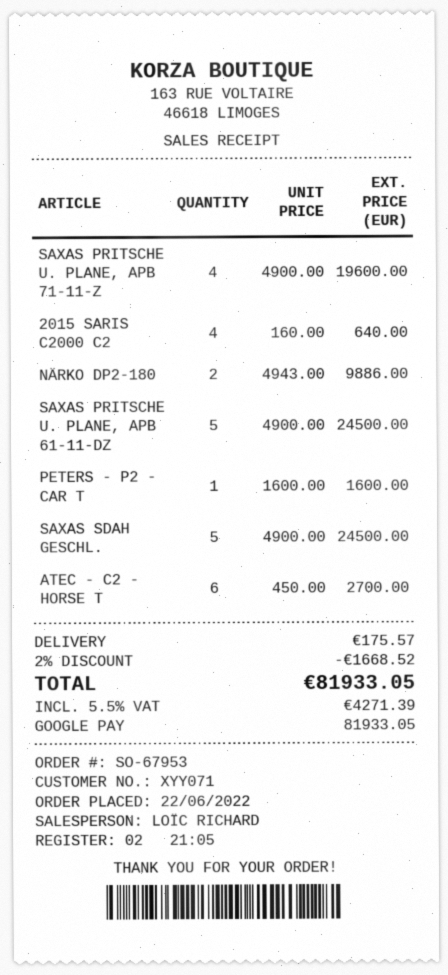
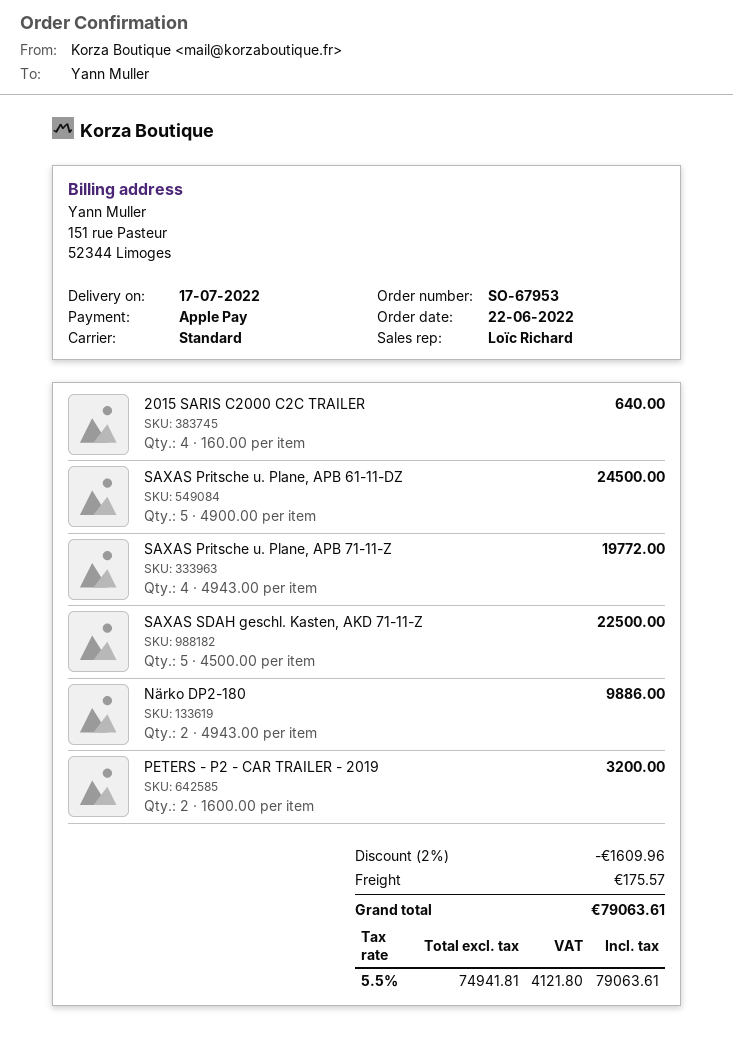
payment method: Google Pay -> Apple Pay
SAXAS PRITSCHE U. PLANE, APB 71-11-Z: 4 x 4900.00 = 19600.00 -> 4 x 4943.00 = 19772.00
PETERS - P2 - CAR T: 1 x 1600.00 = 1600.00 -> 2 x 1600.00 = 3200.00
SAXAS SDAH GESCHL.: 5 x 4900.00 = 24500.00 -> 5 x 4500.00 = 22500.00
ATEC - C2 - HORSE T: 6 x 450.00 = 2700.00 -> none
discount: 2% = 1668.52 -> 2% = 1609.96
tax: 5.5% = 4271.39 -> 5.5% = 4121.80
total: 81933.05 -> 79063.61

